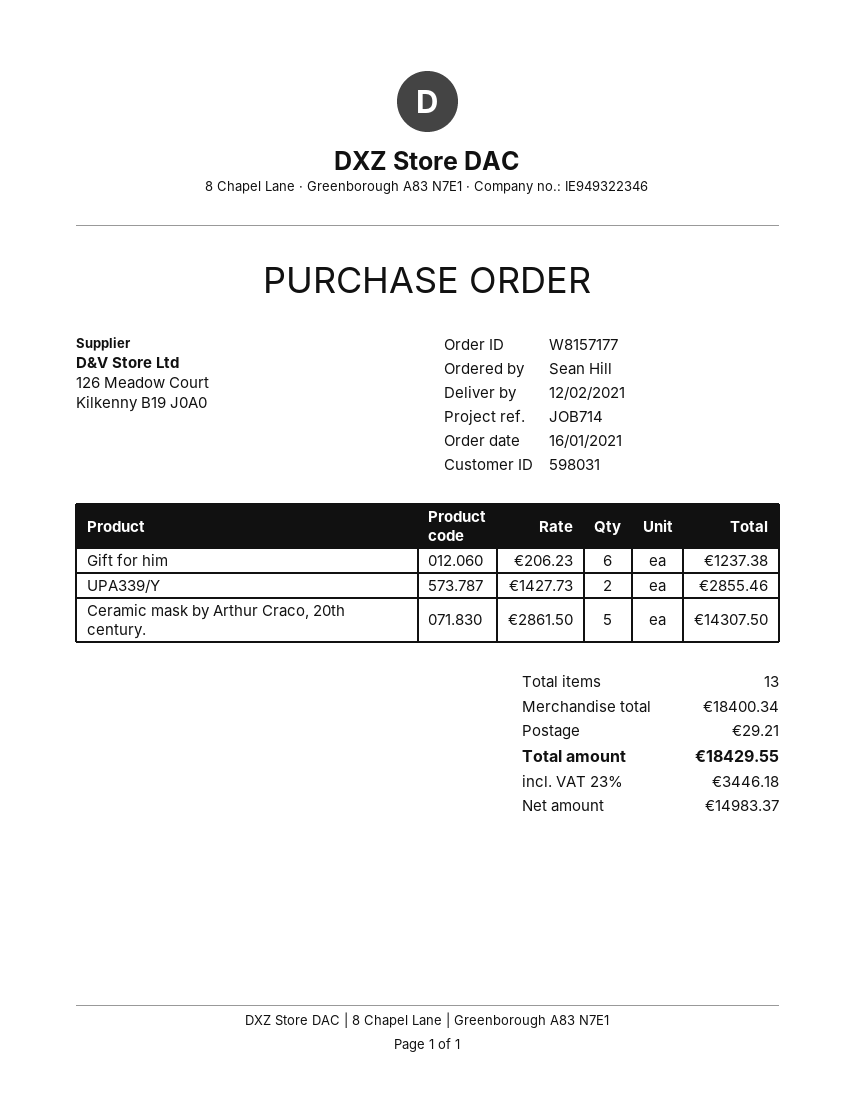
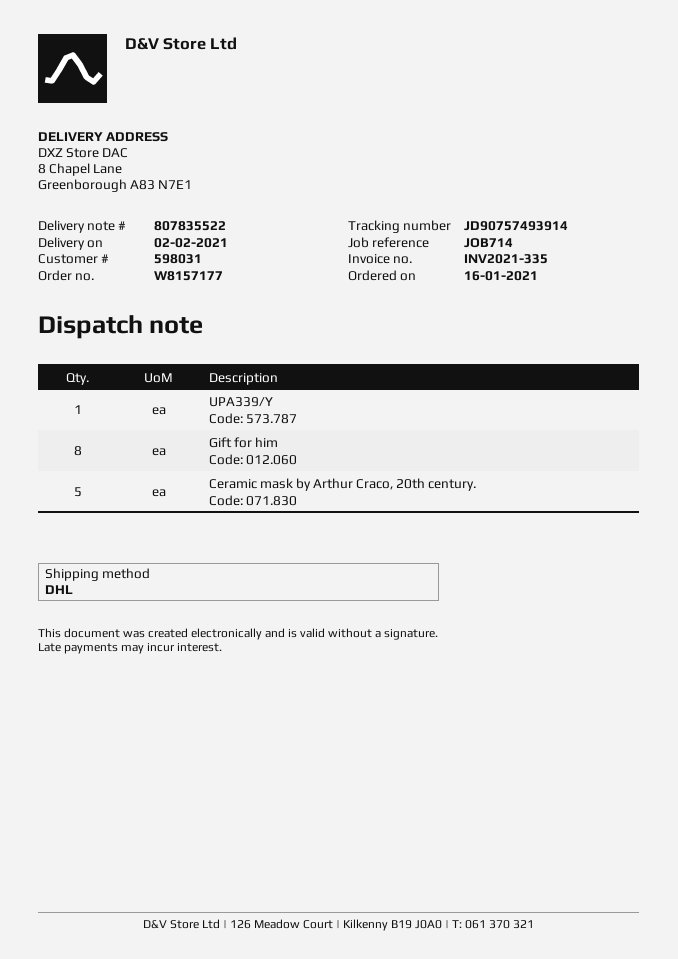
delivery date: 2021-02-12 -> 2021-02-02
Gift for him: 6 -> 8
UPA339/Y: 2 -> 1

